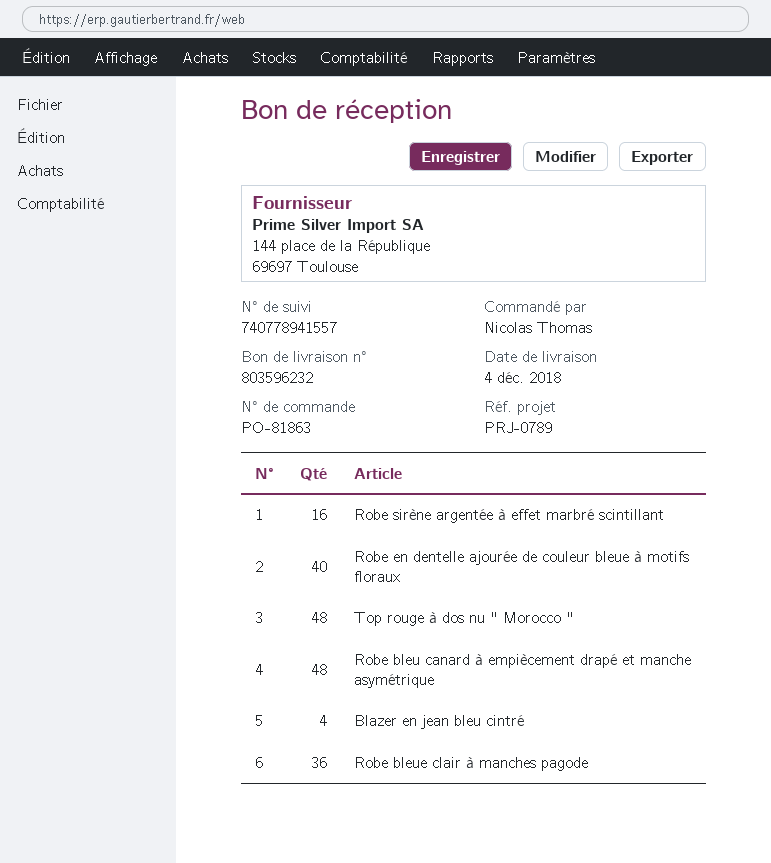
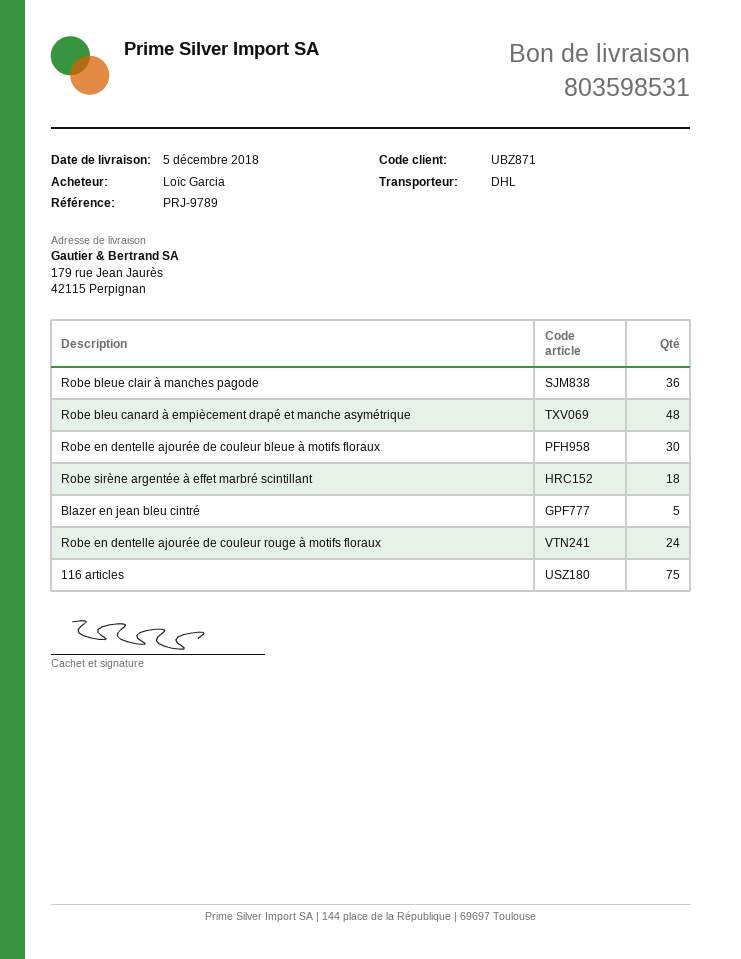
delivery note number: 803596232 -> 803598531
delivery date: 2018-12-04 -> 2018-12-05
reference: PRJ-0789 -> PRJ-9789
ordered by: Nicolas Thomas -> Loïc Garcia
Robe sirène argentée à effet marbré scintillant: 16 -> 18
Robe en dentelle ajourée de couleur bleue à motifs floraux: 40 -> 30
Top rouge à dos nu " Morocco ": 48 -> none
Blazer en jean bleu cintré: 4 -> 5
Robe en dentelle ajourée de couleur rouge à motifs floraux: none -> 24
116 articles: none -> 75

